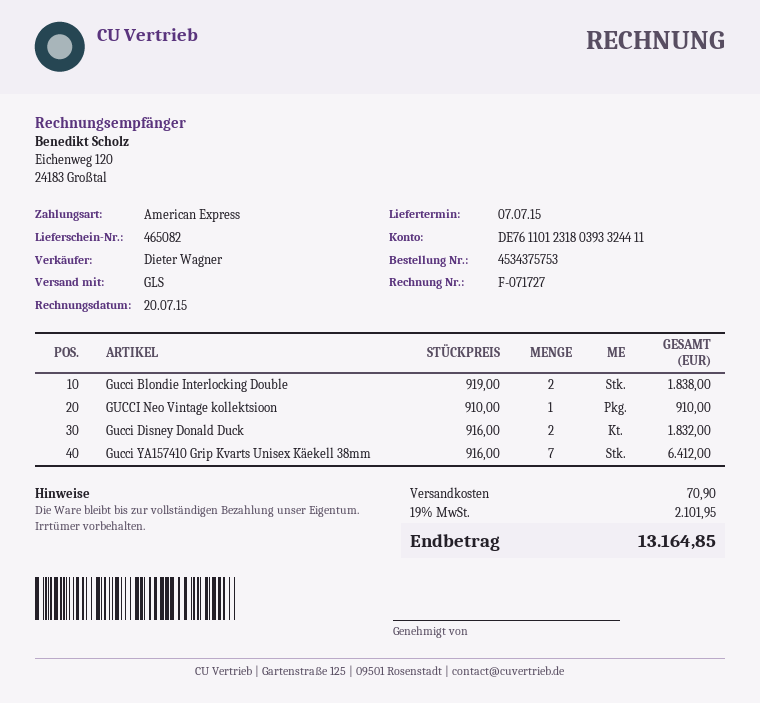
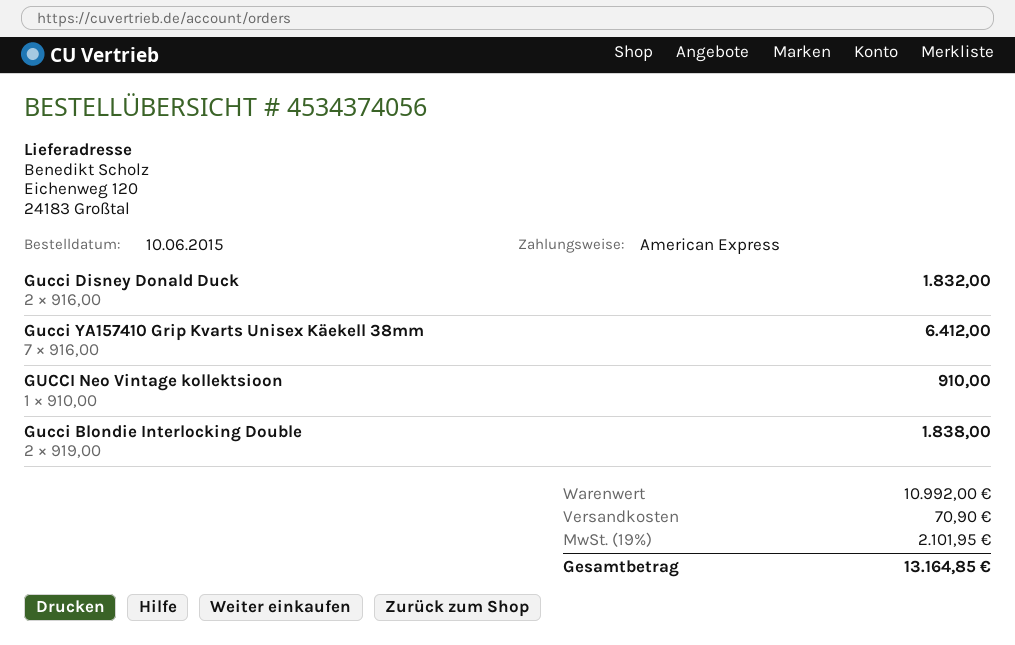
order number: 4534375753 -> 4534374056

